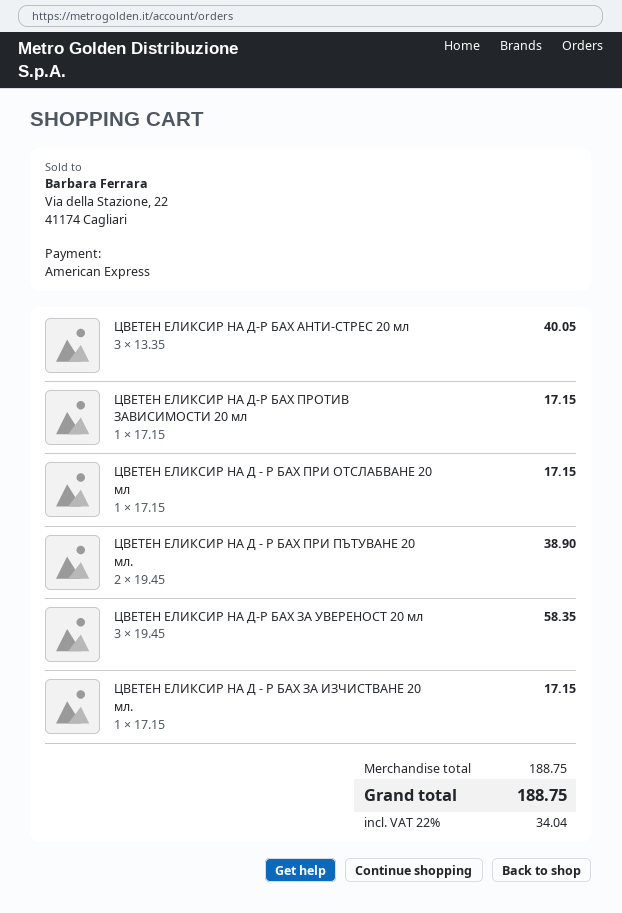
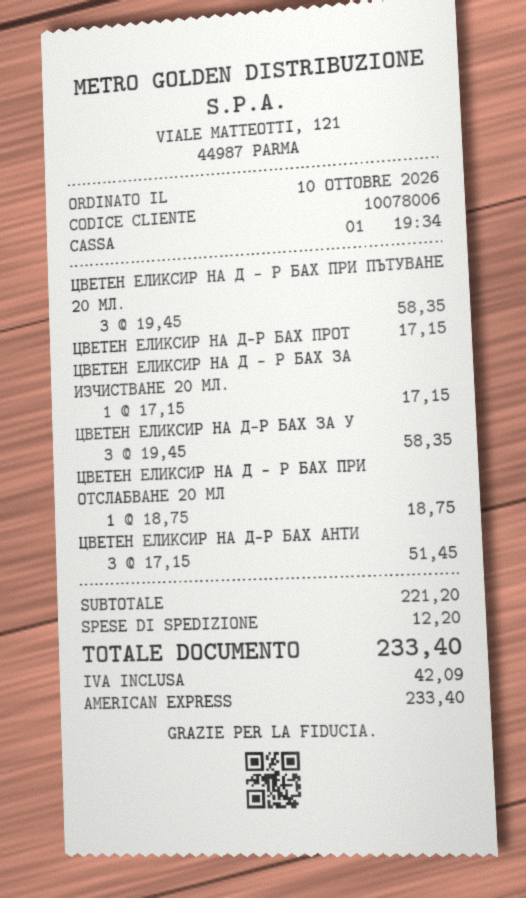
ЦВЕТЕН ЕЛИКСИР НА Д-Р БАХ АНТИ-СТРЕС 20 мл: 3 x 13.35 = 40.05 -> 3 x 17.15 = 51.45
ЦВЕТЕН ЕЛИКСИР НА Д - Р БАХ ПРИ ОТСЛАБВАНЕ 20 мл: 1 x 17.15 = 17.15 -> 1 x 18.75 = 18.75
ЦВЕТЕН ЕЛИКСИР НА Д - Р БАХ ПРИ ПЪТУВАНЕ 20 мл.: 2 x 19.45 = 38.90 -> 3 x 19.45 = 58.35
subtotal: 188.75 -> 221.20
shipping: none -> 12.20
tax: 34.04 -> 42.09
total: 188.75 -> 233.40

